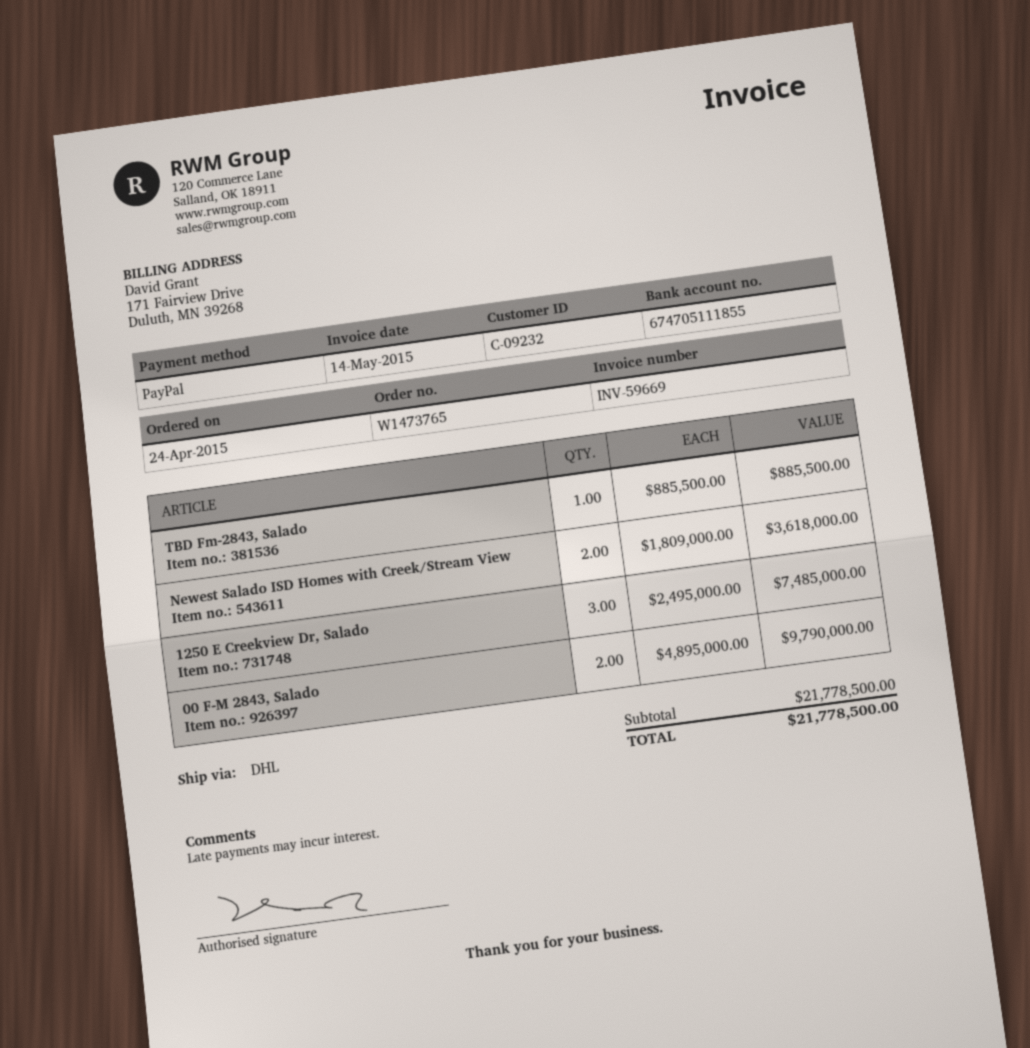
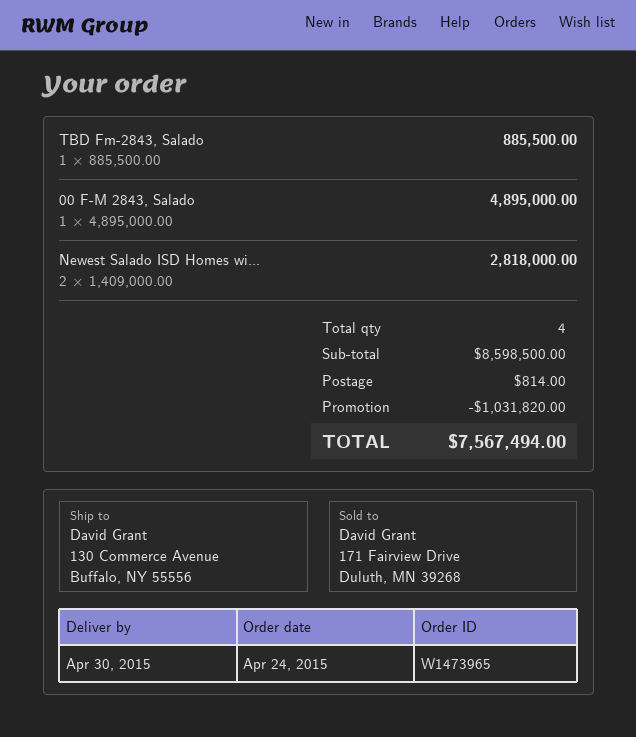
order number: W1473765 -> W1473965
Newest Salado ISD Homes with Creek/Stream View: 2 x 1809000.00 = 3618000.00 -> 2 x 1409000.00 = 2818000.00
1250 E Creekview Dr, Salado: 3 x 2495000.00 = 7485000.00 -> none
00 F-M 2843, Salado: 2 x 4895000.00 = 9790000.00 -> 1 x 4895000.00 = 4895000.00
subtotal: 21778500.00 -> 8598500.00
discount: none -> 1031820.00
shipping: none -> 814.00
total: 21778500.00 -> 7567494.00

